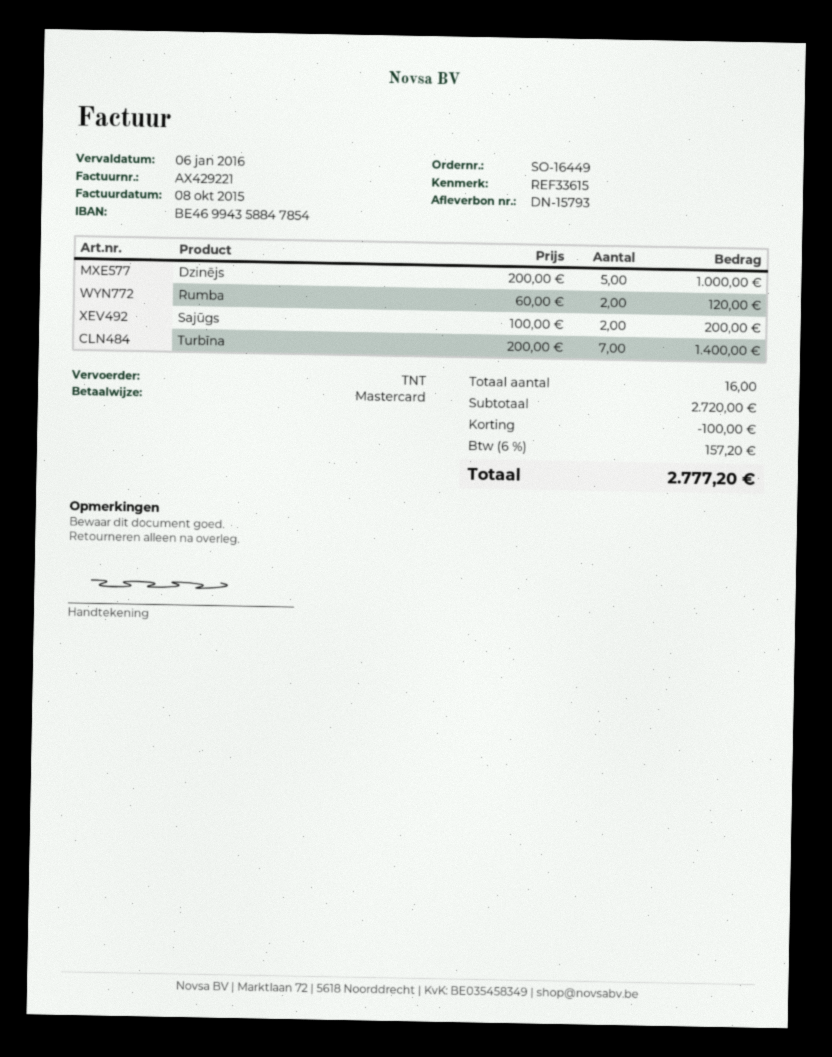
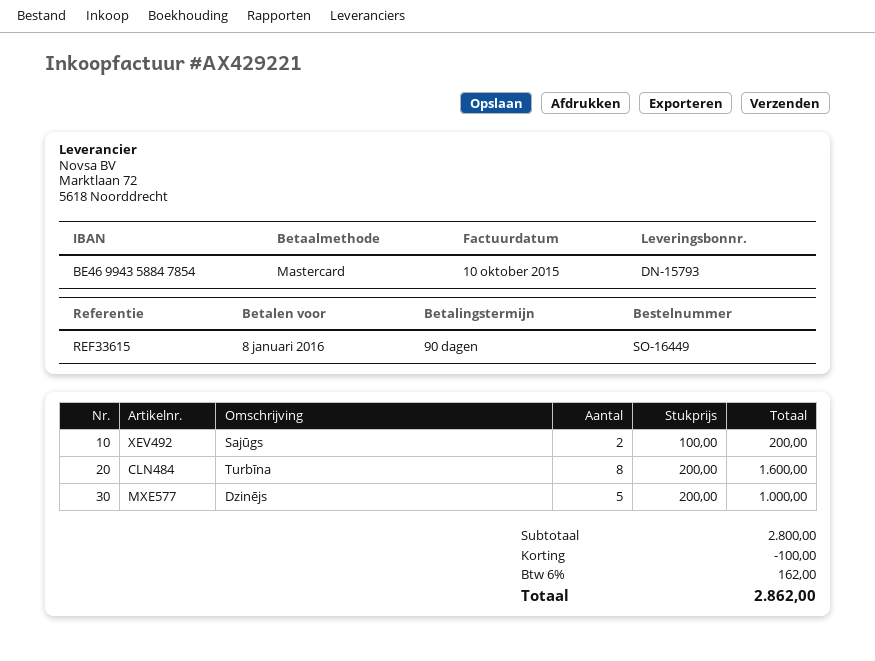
invoice date: 2015-10-08 -> 2015-10-10
due date: 2016-01-06 -> 2016-01-08
Rumba: 2 x 60.00 = 120.00 -> none
Turbīna: 7 x 200.00 = 1400.00 -> 8 x 200.00 = 1600.00
subtotal: 2720.00 -> 2800.00
tax: 6% = 157.20 -> 6% = 162.00
total: 2777.20 -> 2862.00

